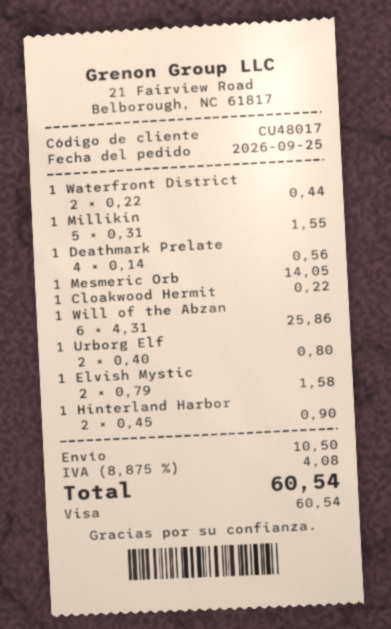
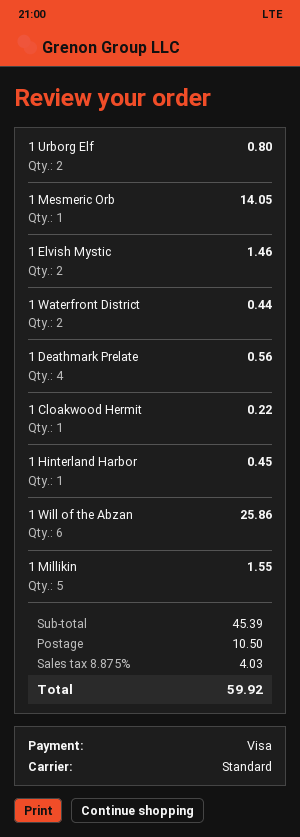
1 Elvish Mystic: 2 for 1.58 -> 2 for 1.46
1 Hinterland Harbor: 2 for 0.90 -> 1 for 0.45
tax: 8.875% = 4.08 -> 8.875% = 4.03
total: 60.54 -> 59.92

